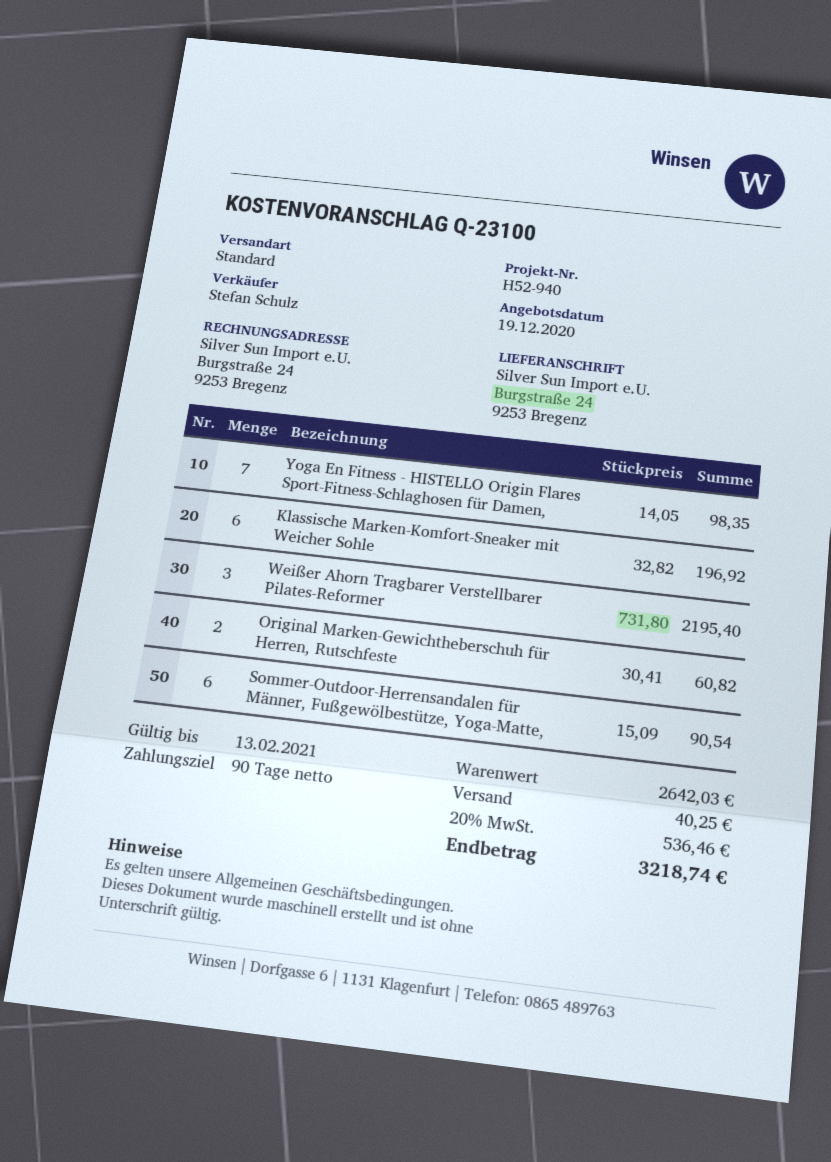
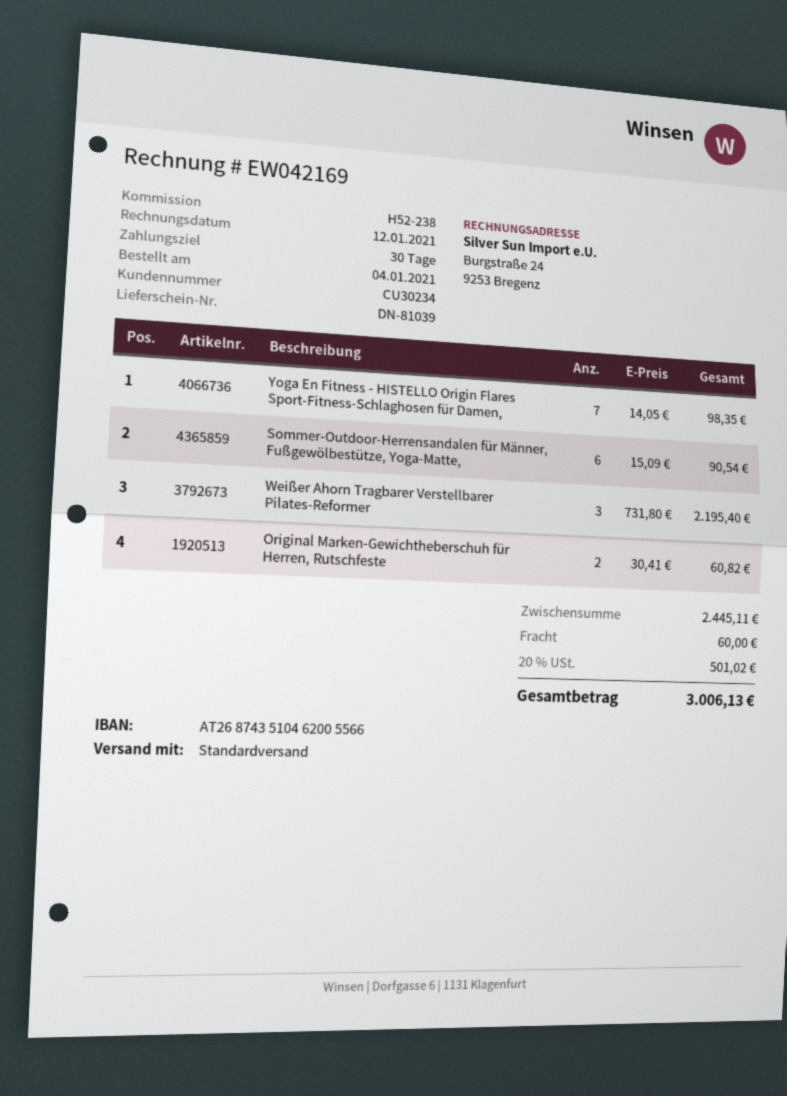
payment terms: 90 days -> 30 days
reference: H52-940 -> H52-238
Klassische Marken-Komfort-Sneaker mit Weicher Sohle: 6 x 32.82 = 196.92 -> none
subtotal: 2642.03 -> 2445.11
shipping: 40.25 -> 60.00
tax: 20% = 536.46 -> 20% = 501.02
total: 3218.74 -> 3006.13

